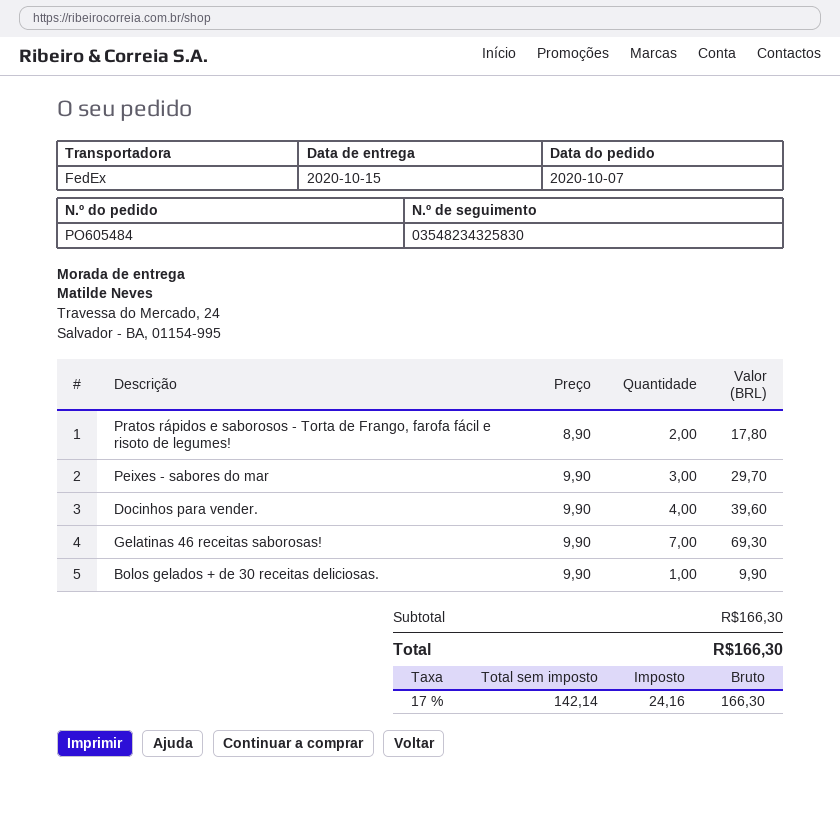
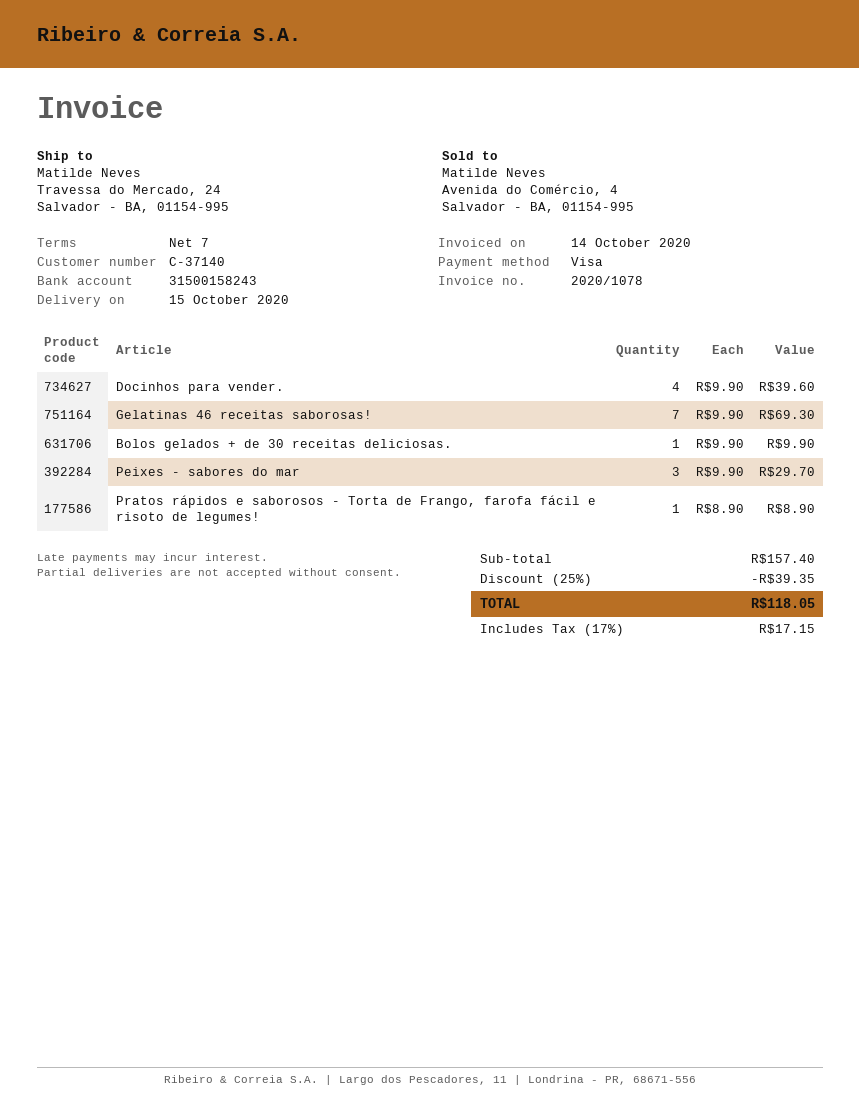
Pratos rápidos e saborosos - Torta de Frango, farofa fácil e risoto de legumes!: 2 x 8.90 = 17.80 -> 1 x 8.90 = 8.90
subtotal: 166.30 -> 157.40
discount: none -> 25% = 39.35
tax: 17% = 24.16 -> 17% = 17.15
total: 166.30 -> 118.05

